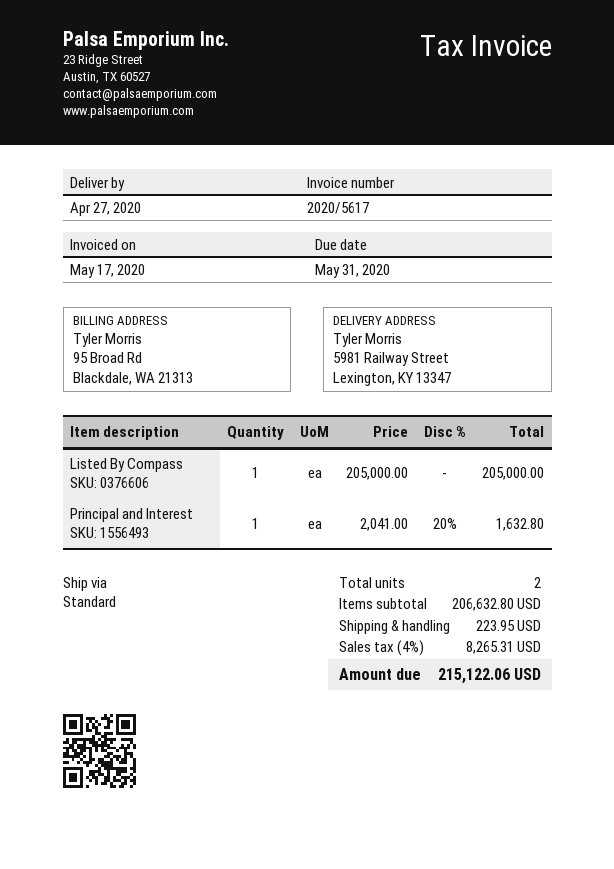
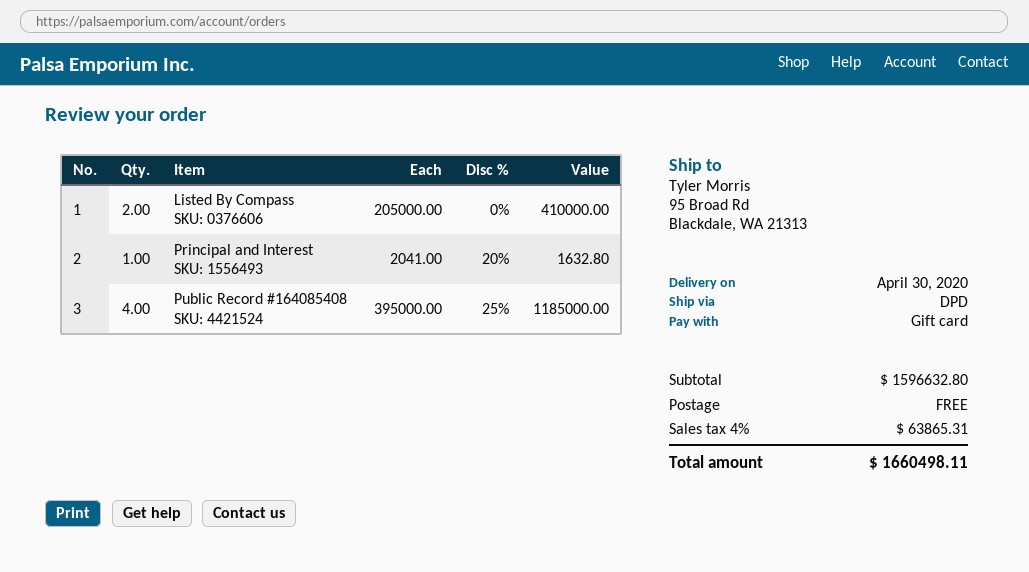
delivery date: 2020-04-27 -> 2020-04-30
shipping method: standard -> DPD
ship to: 5981 Railway Street, Lexington, KY 13347 -> 95 Broad Rd, Blackdale, WA 21313
Listed By Compass: 1 x 205000.00 = 205000.00 -> 2 x 205000.00 = 410000.00
Public Record #164085408: none -> 4 x 395000.00 - 25% = 1185000.00
subtotal: 206632.80 -> 1596632.80
shipping: 223.95 -> 0.00
tax: 4% = 8265.31 -> 4% = 63865.31
total: 215122.06 -> 1660498.11

